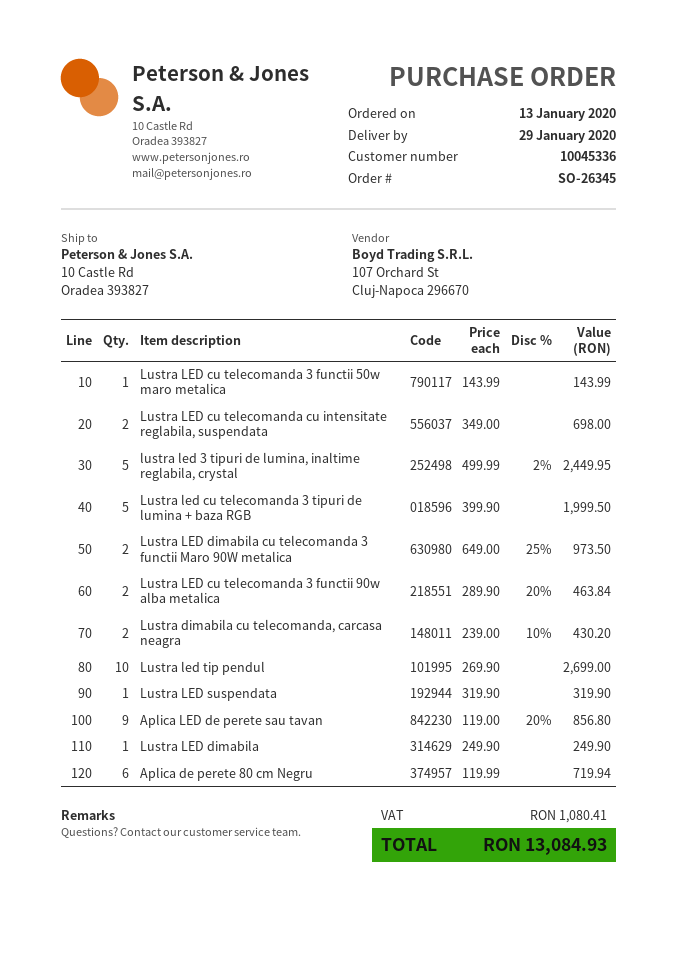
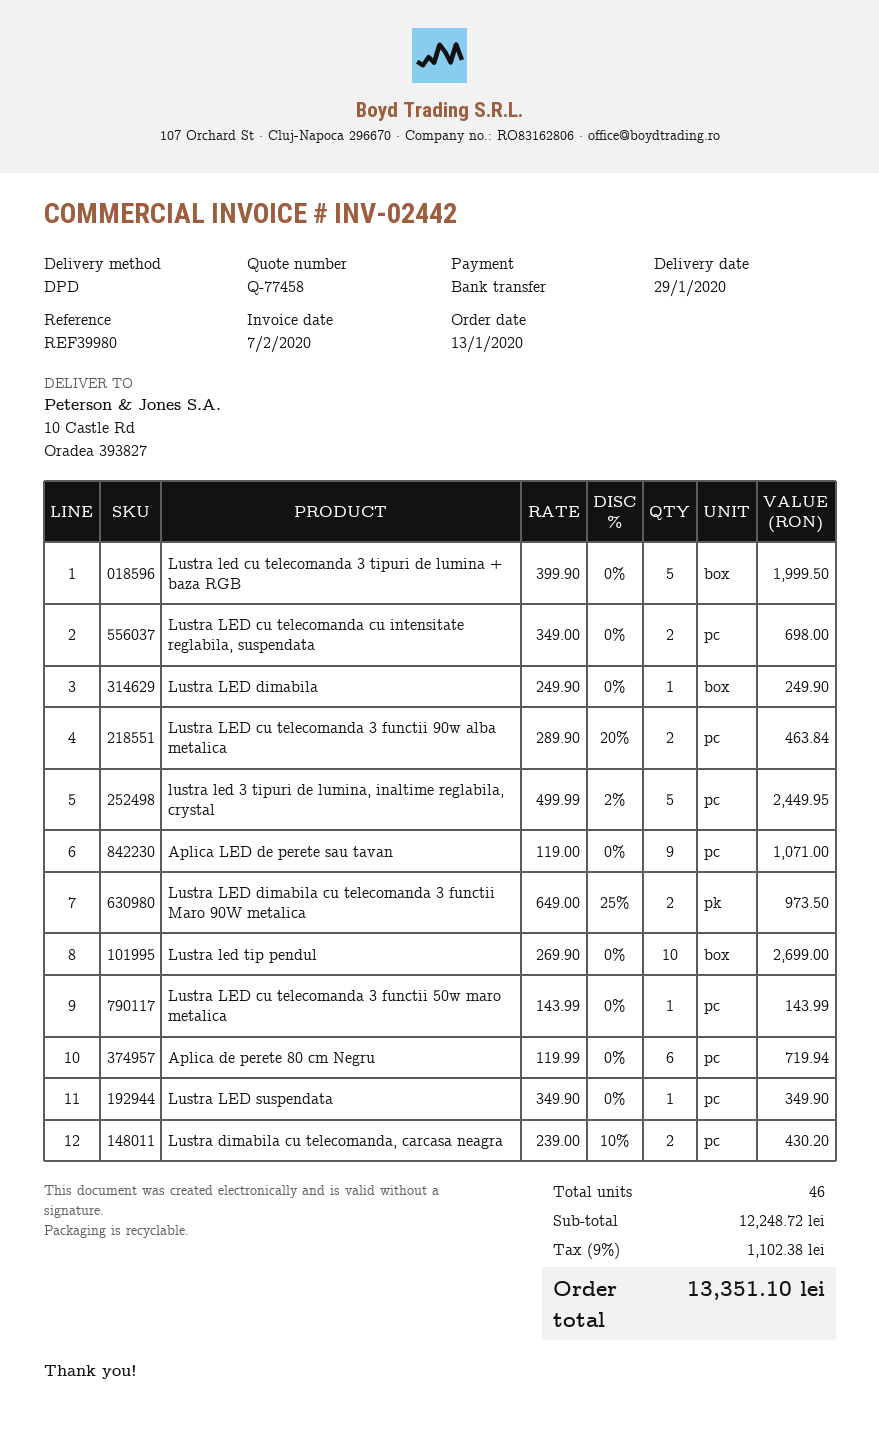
Lustra LED suspendata: 1 x 319.90 = 319.90 -> 1 x 349.90 = 349.90
Aplica LED de perete sau tavan: 9 x 119.00 - 20% = 856.80 -> 9 x 119.00 = 1071.00
tax: 1080.41 -> 1102.38
total: 13084.93 -> 13351.10

